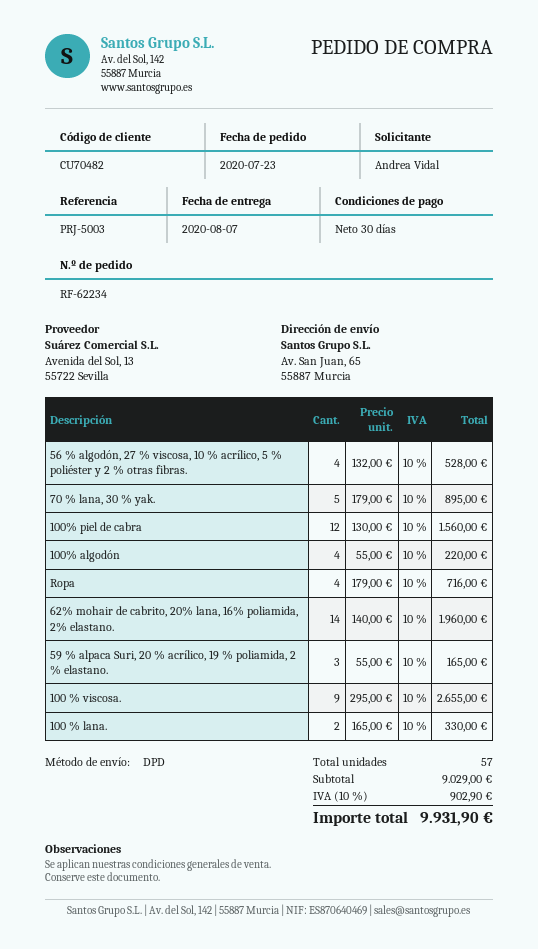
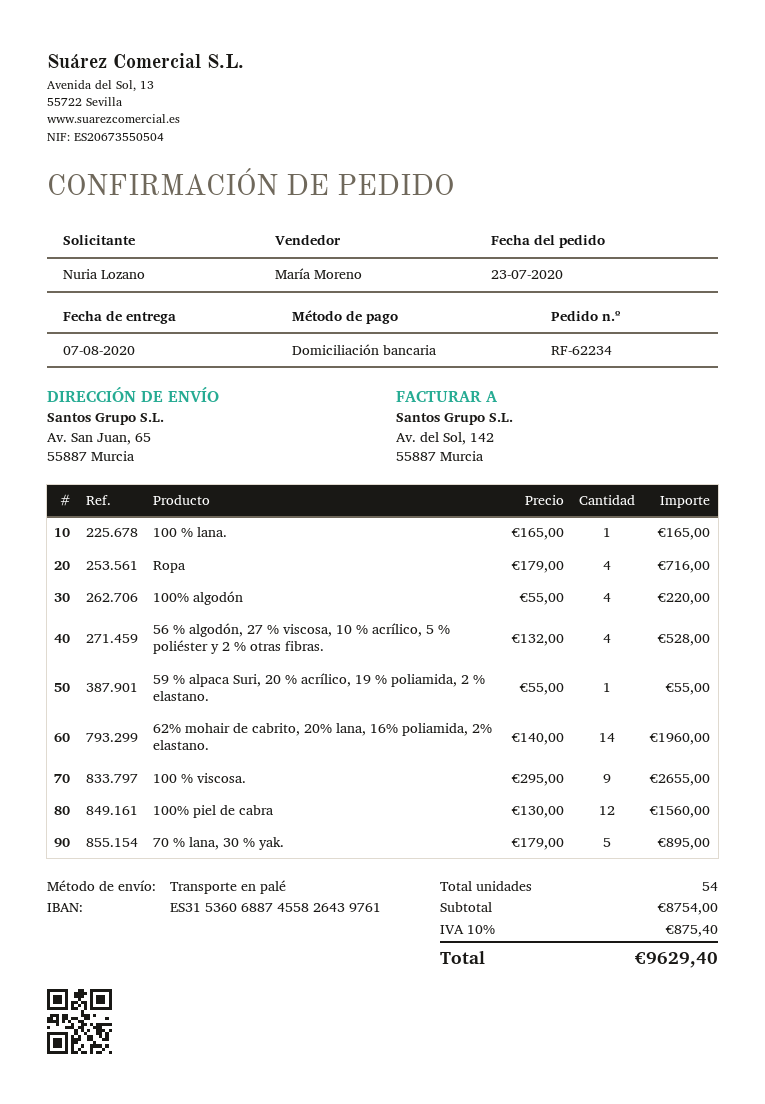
ordered by: Andrea Vidal -> Nuria Lozano
shipping method: DPD -> pallet freight
59 % alpaca Suri, 20 % acrílico, 19 % poliamida, 2 % elastano.: 3 x 55.00 = 165.00 -> 1 x 55.00 = 55.00
100 % lana.: 2 x 165.00 = 330.00 -> 1 x 165.00 = 165.00
total quantity: 57 -> 54
subtotal: 9029.00 -> 8754.00
tax: 10% = 902.90 -> 10% = 875.40
total: 9931.90 -> 9629.40

